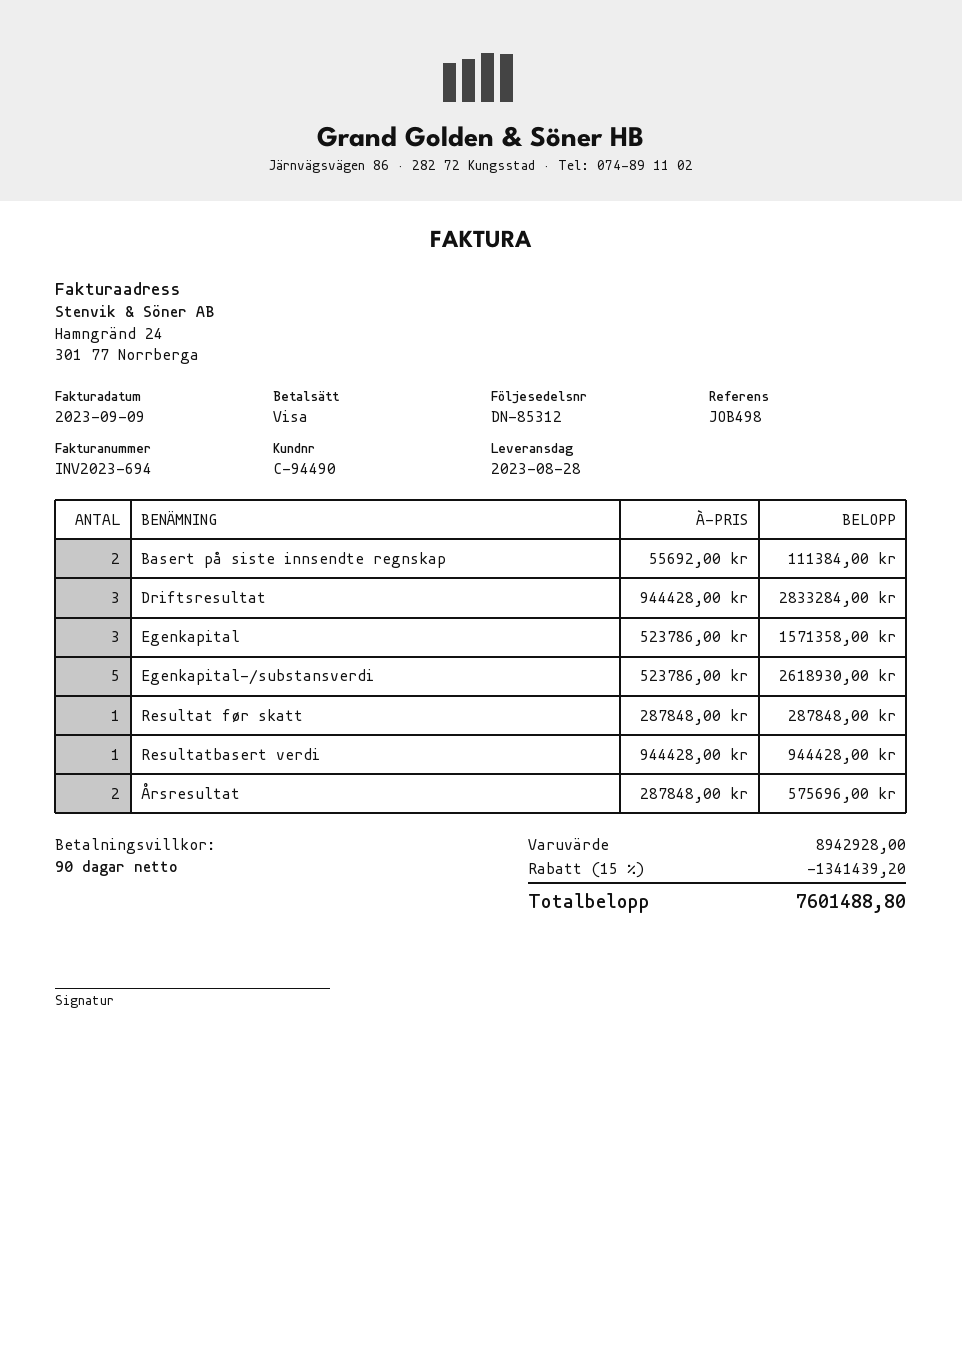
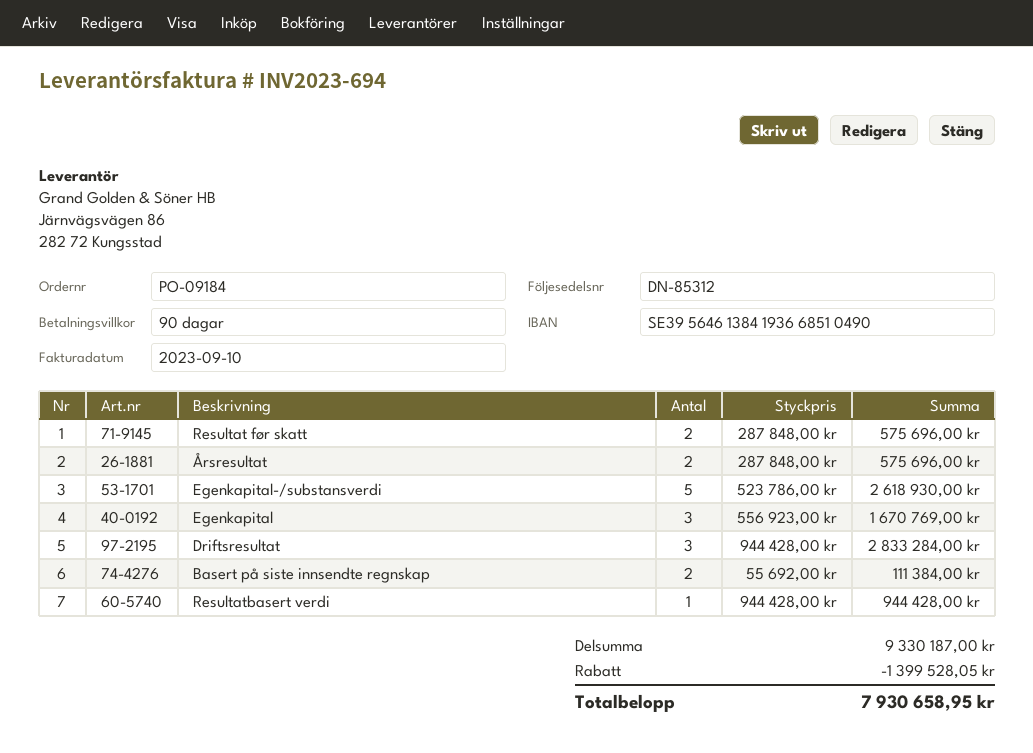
invoice date: 2023-09-09 -> 2023-09-10
Egenkapital: 3 x 523786.00 = 1571358.00 -> 3 x 556923.00 = 1670769.00
Resultat før skatt: 1 x 287848.00 = 287848.00 -> 2 x 287848.00 = 575696.00
subtotal: 8942928.00 -> 9330187.00
discount: 1341439.20 -> 1399528.05
total: 7601488.80 -> 7930658.95

